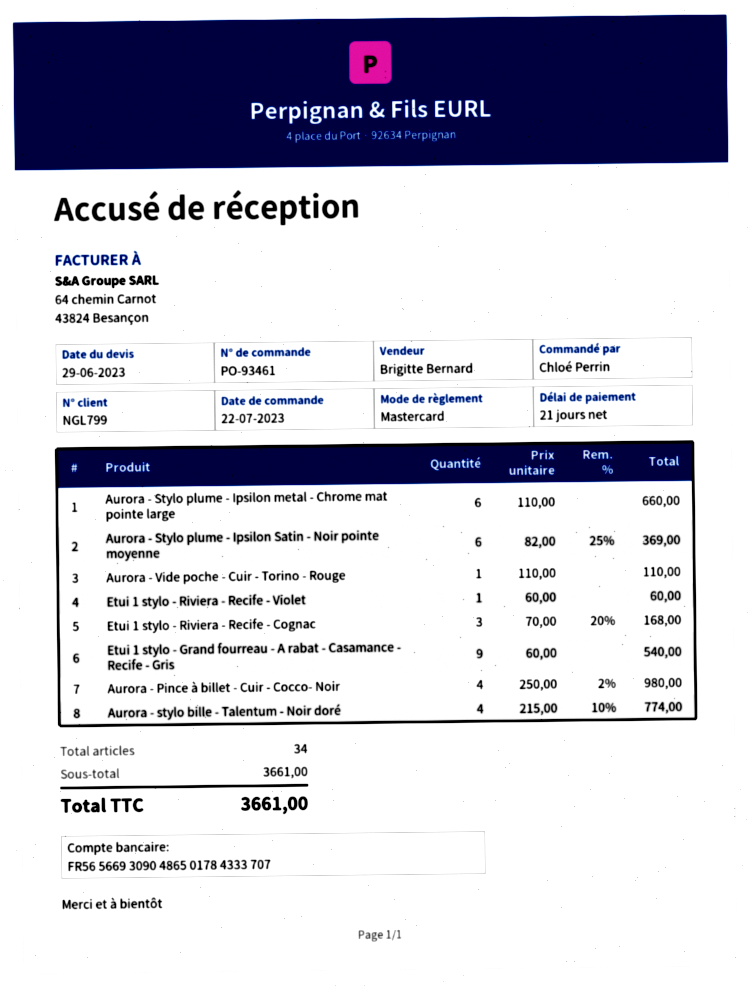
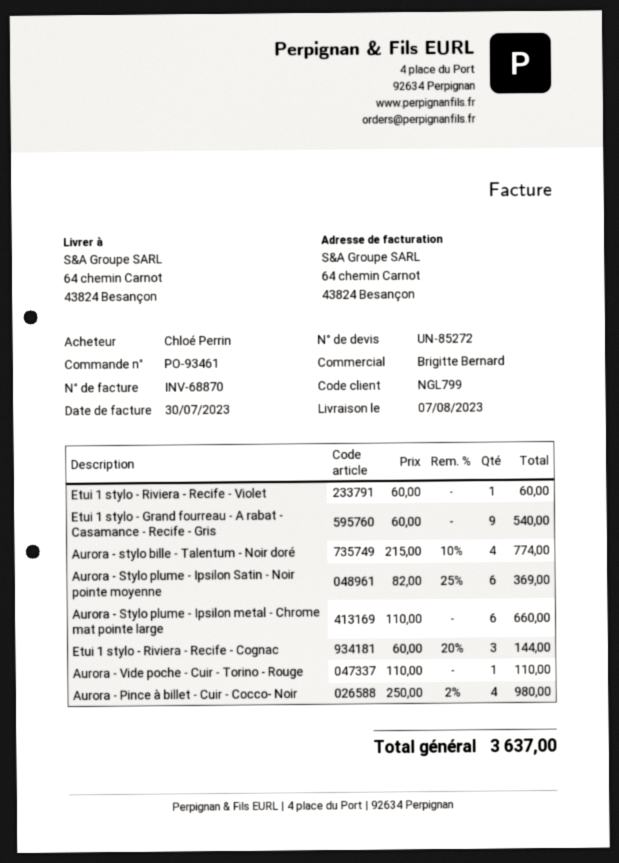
Etui 1 stylo - Riviera - Recife - Cognac: 3 x 70.00 - 20% = 168.00 -> 3 x 60.00 - 20% = 144.00
total: 3661.00 -> 3637.00

